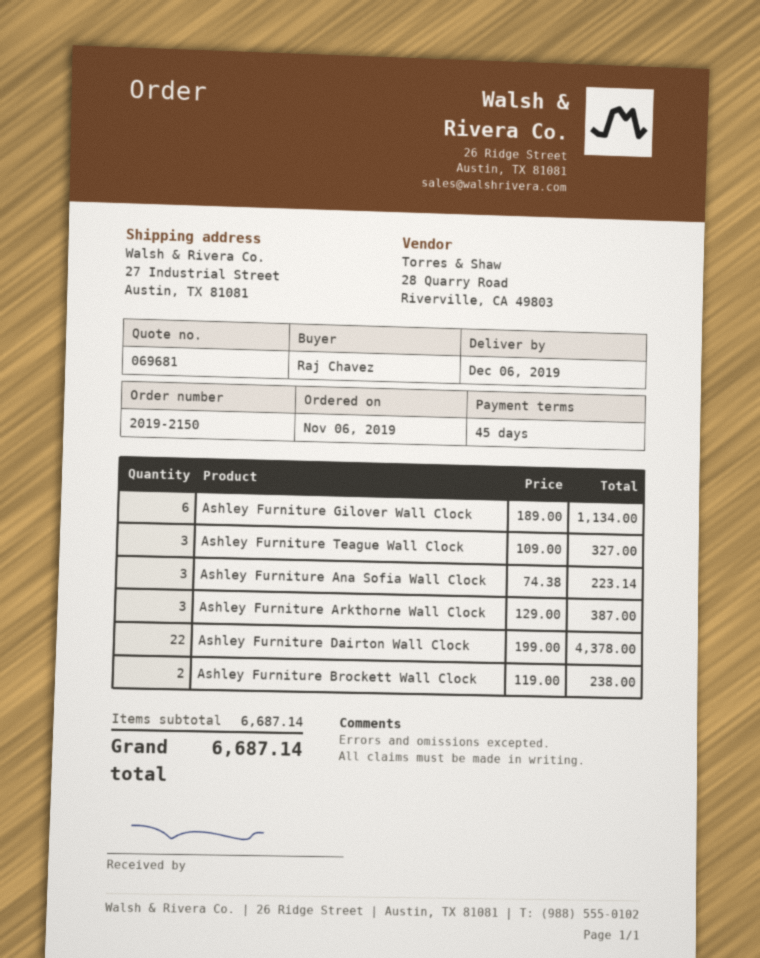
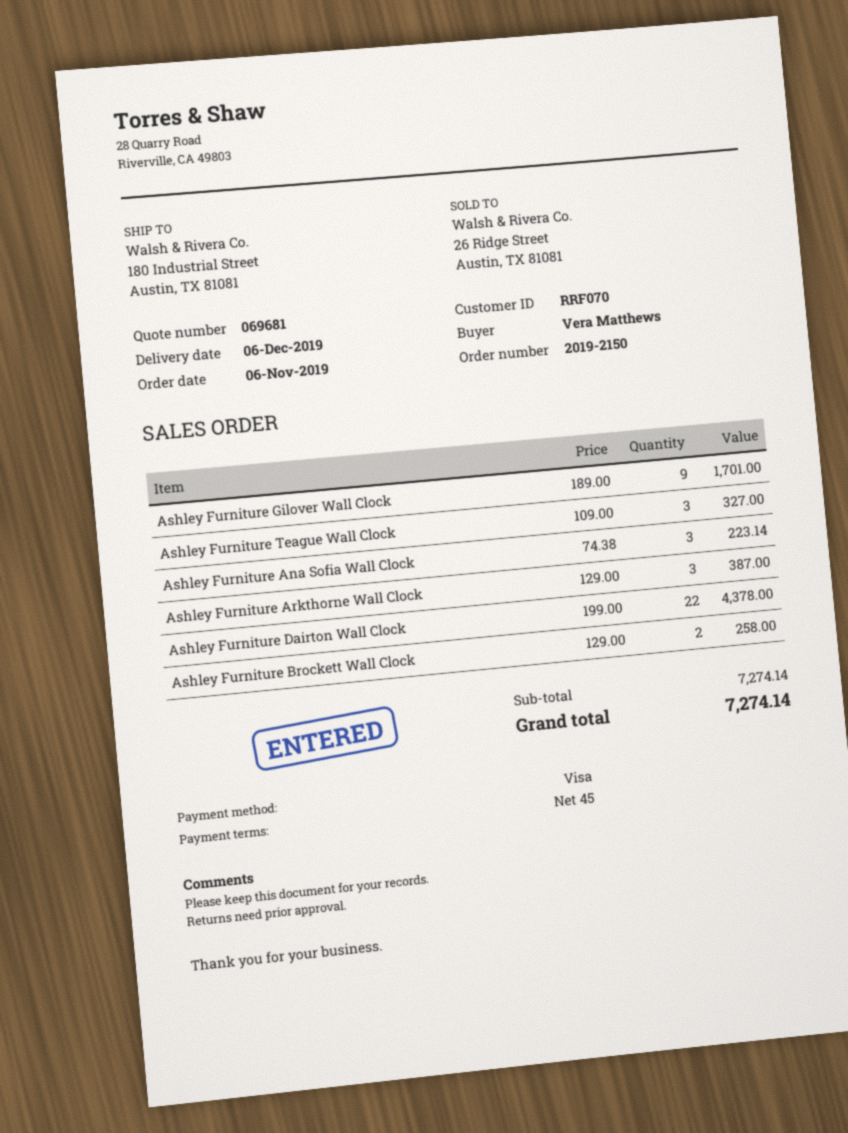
ordered by: Raj Chavez -> Vera Matthews
ship to: 27 Industrial Street, Austin, TX 81081 -> 180 Industrial Street, Austin, TX 81081
Ashley Furniture Gilover Wall Clock: 6 x 189.00 = 1134.00 -> 9 x 189.00 = 1701.00
Ashley Furniture Brockett Wall Clock: 2 x 119.00 = 238.00 -> 2 x 129.00 = 258.00
subtotal: 6687.14 -> 7274.14
total: 6687.14 -> 7274.14

